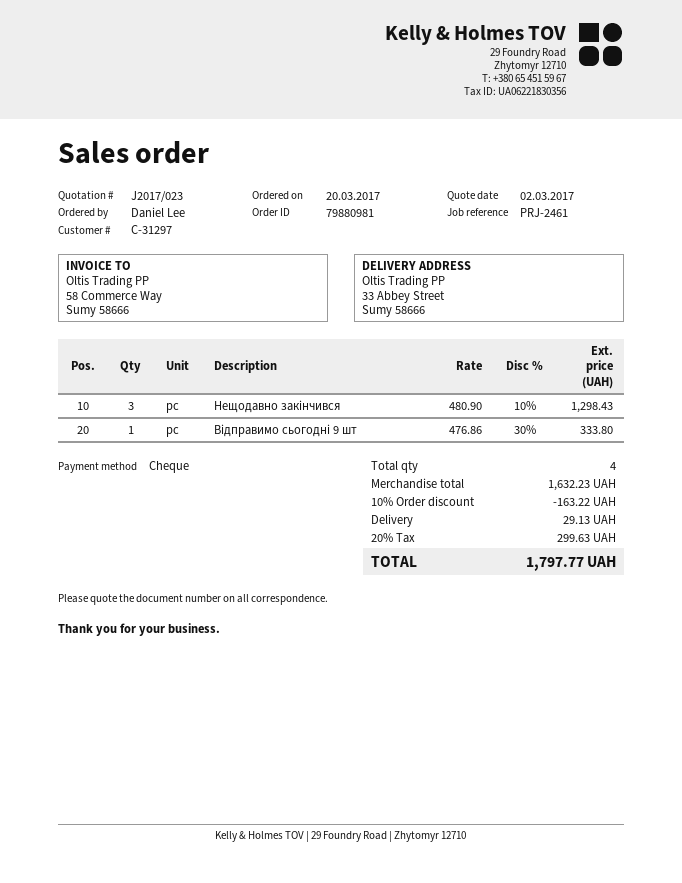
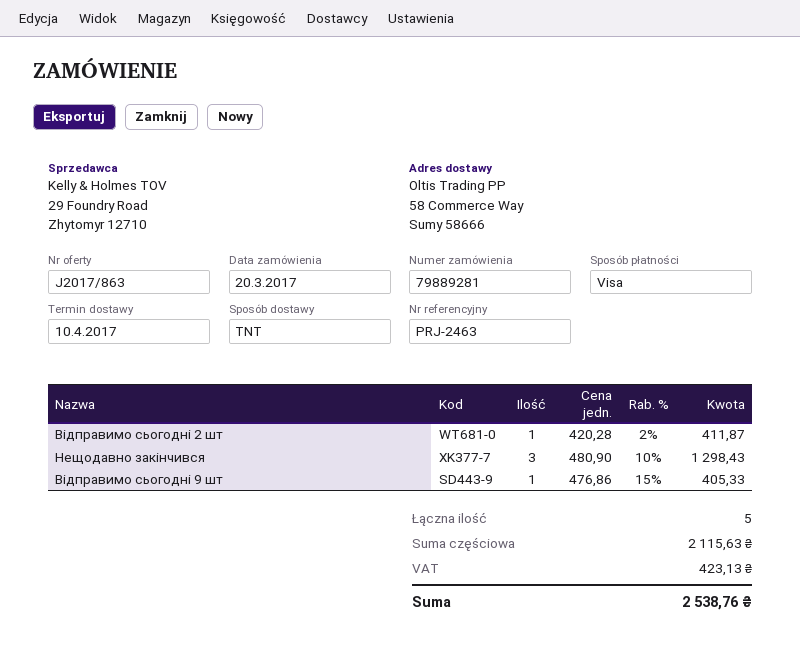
quote number: J2017/023 -> J2017/863
order number: 79880981 -> 79889281
reference: PRJ-2461 -> PRJ-2463
payment method: cheque -> Visa
ship to: 33 Abbey Street, Sumy 58666 -> 58 Commerce Way, Sumy 58666
Відправимо сьогодні 9 шт: 1 x 476.86 - 30% = 333.80 -> 1 x 476.86 - 15% = 405.33
Відправимо сьогодні 2 шт: none -> 1 x 420.28 - 2% = 411.87
total quantity: 4 -> 5
subtotal: 1632.23 -> 2115.63
discount: 10% = 163.22 -> none
shipping: 29.13 -> none
tax: 299.63 -> 423.13
total: 1797.77 -> 2538.76

